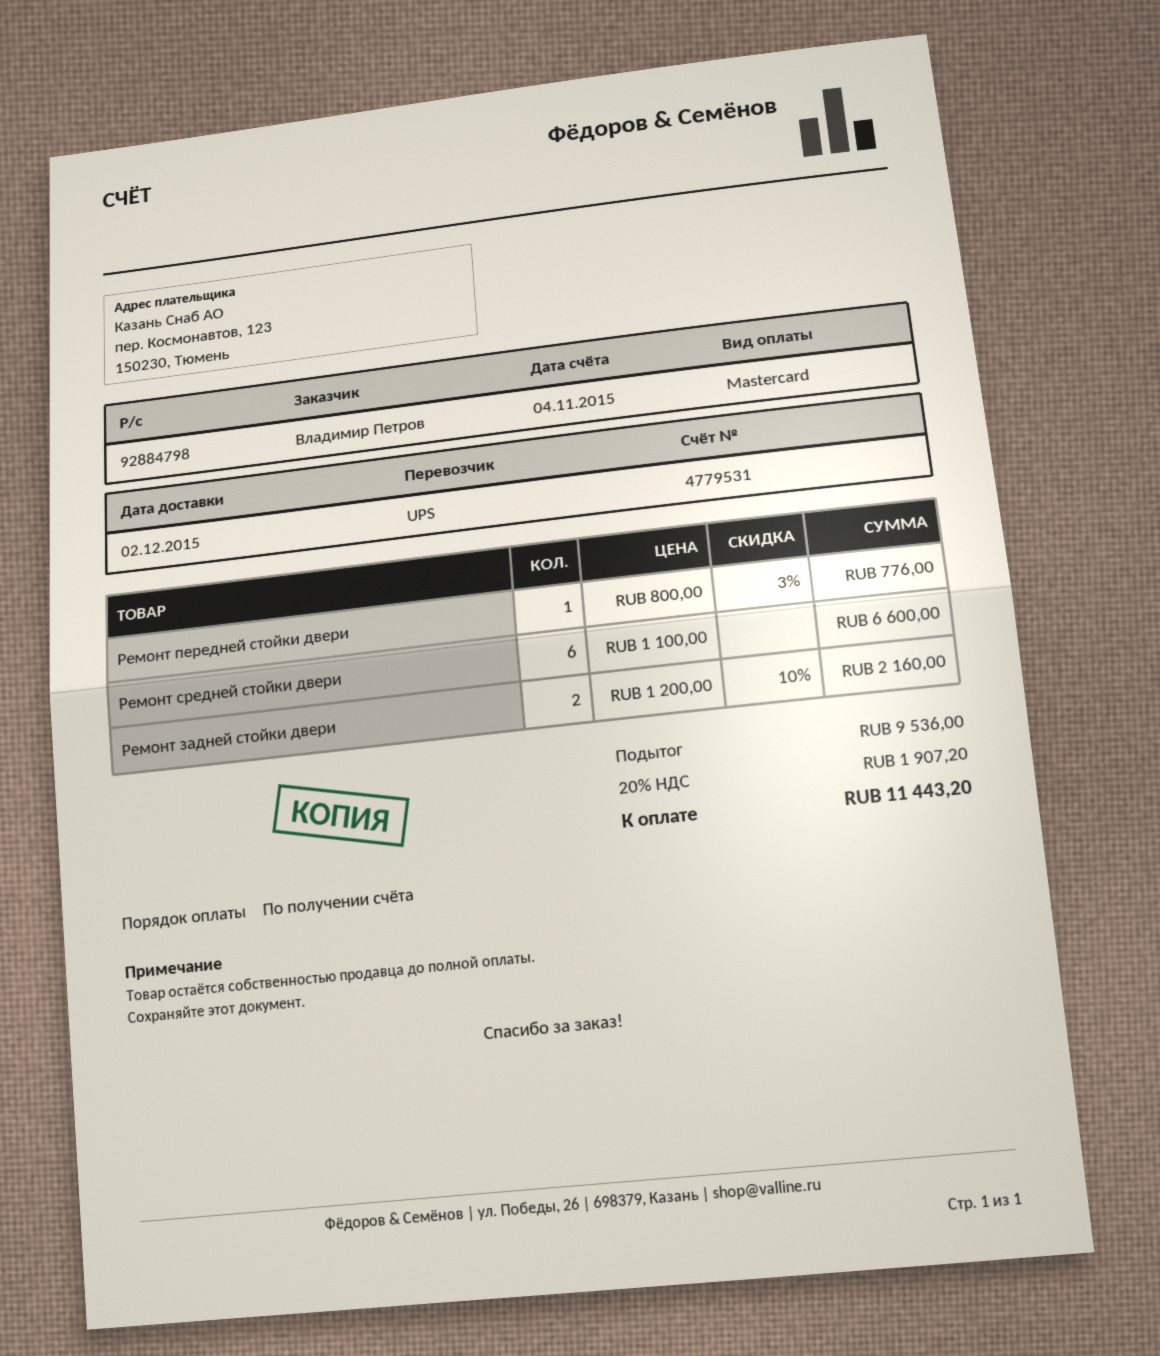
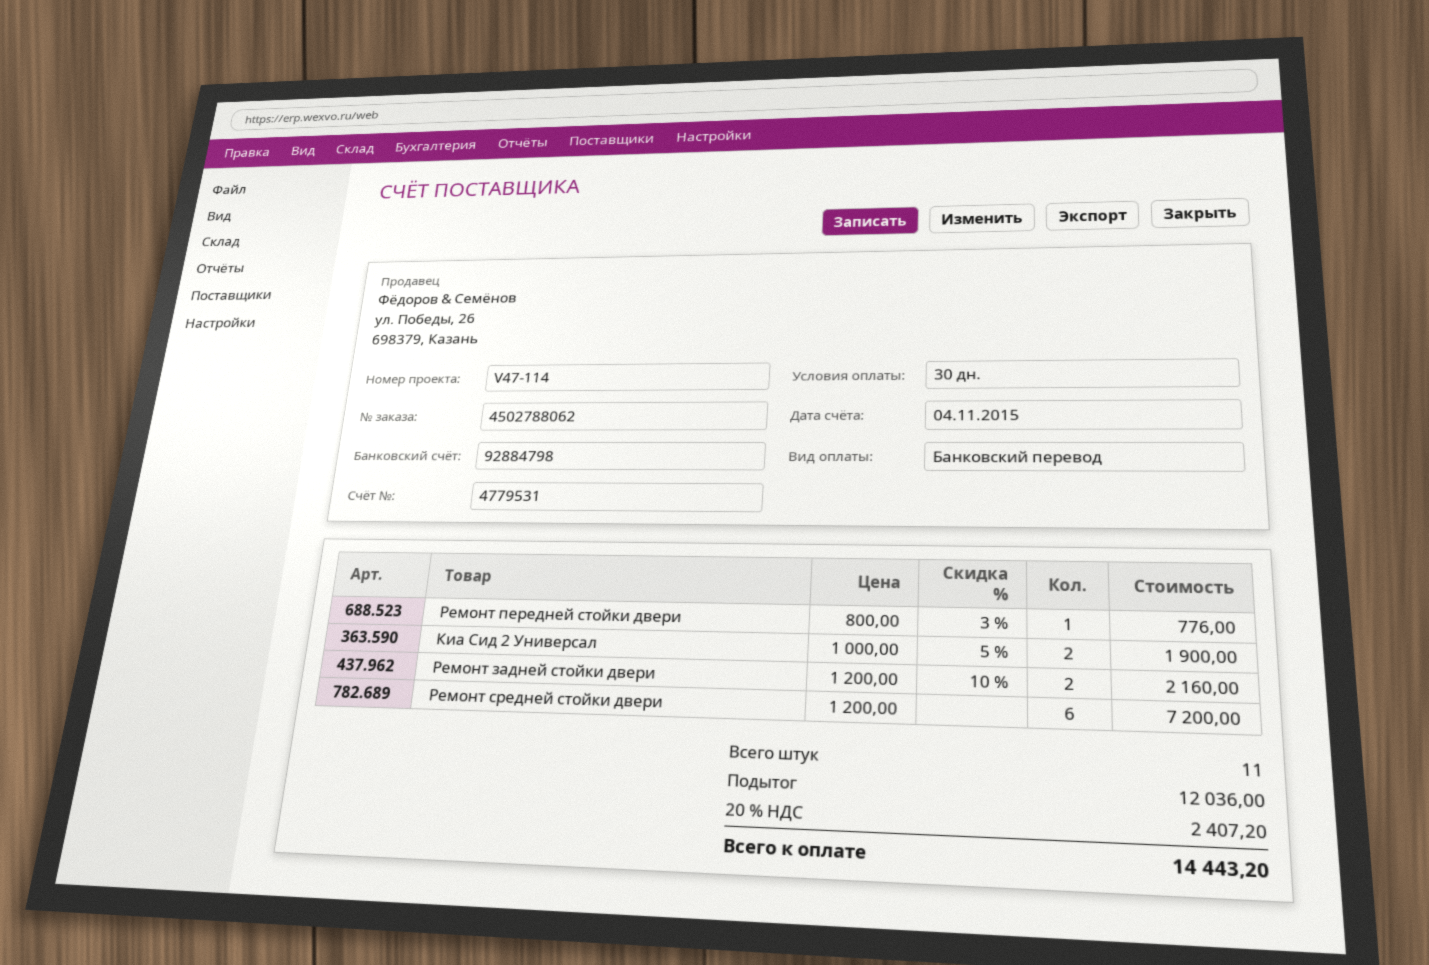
payment terms: on receipt -> 30 days
payment method: Mastercard -> bank transfer
Ремонт средней стойки двери: 6 x 1100.00 = 6600.00 -> 6 x 1200.00 = 7200.00
Киа Сид 2 Универсал: none -> 2 x 1000.00 - 5% = 1900.00
subtotal: 9536.00 -> 12036.00
tax: 20% = 1907.20 -> 20% = 2407.20
total: 11443.20 -> 14443.20

